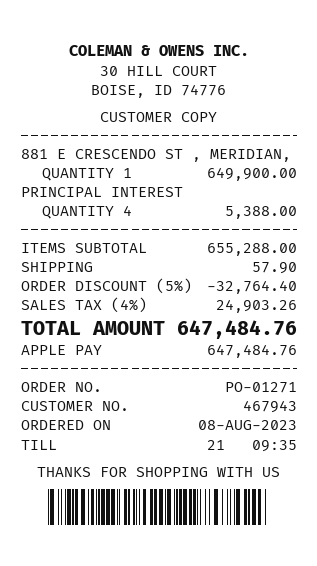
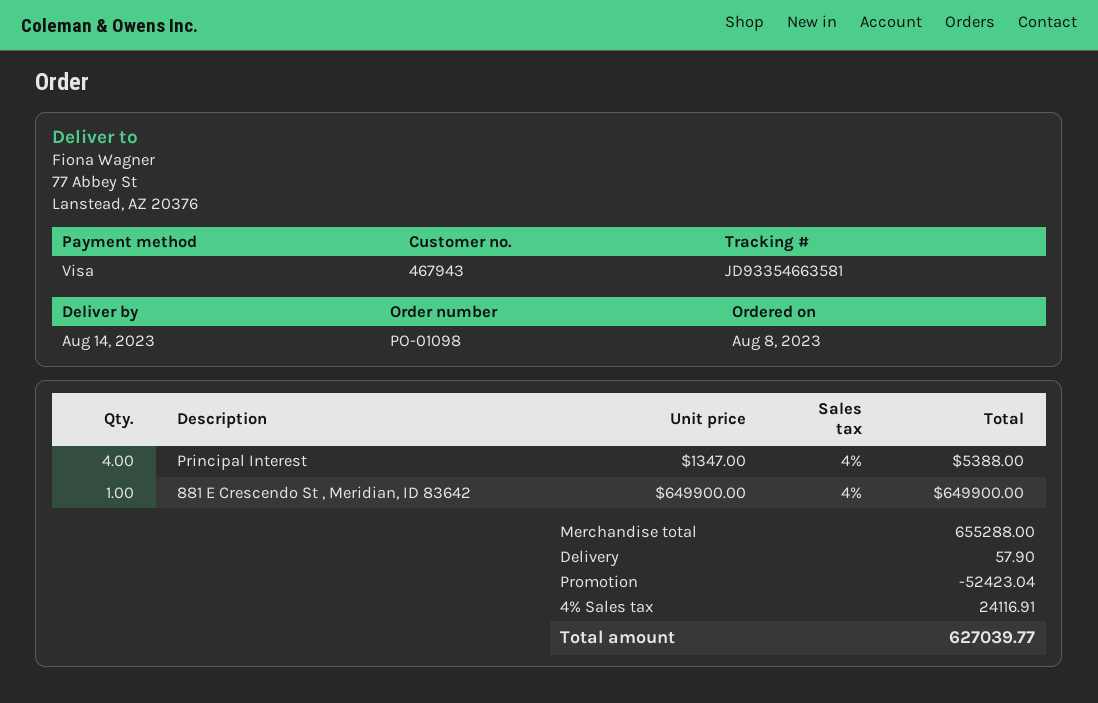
order number: PO-01271 -> PO-01098
payment method: Apple Pay -> Visa
discount: 32764.40 -> 52423.04
tax: 4% = 24903.26 -> 4% = 24116.91
total: 647484.76 -> 627039.77

